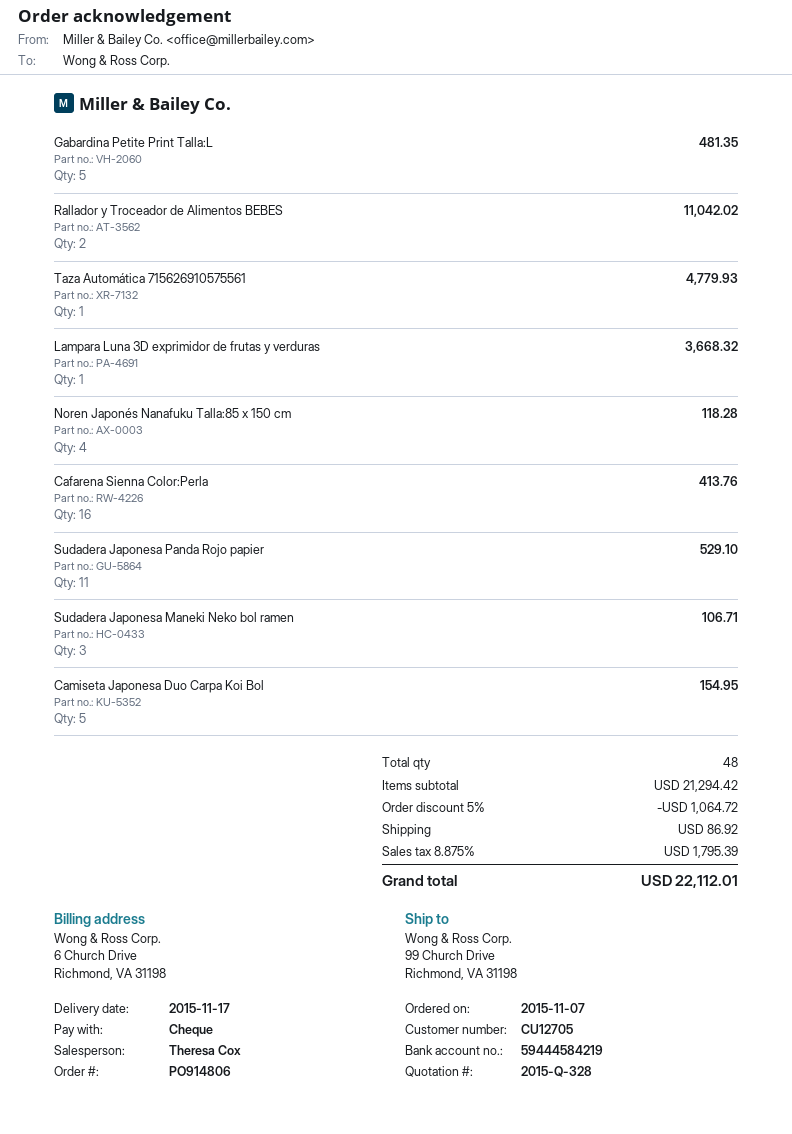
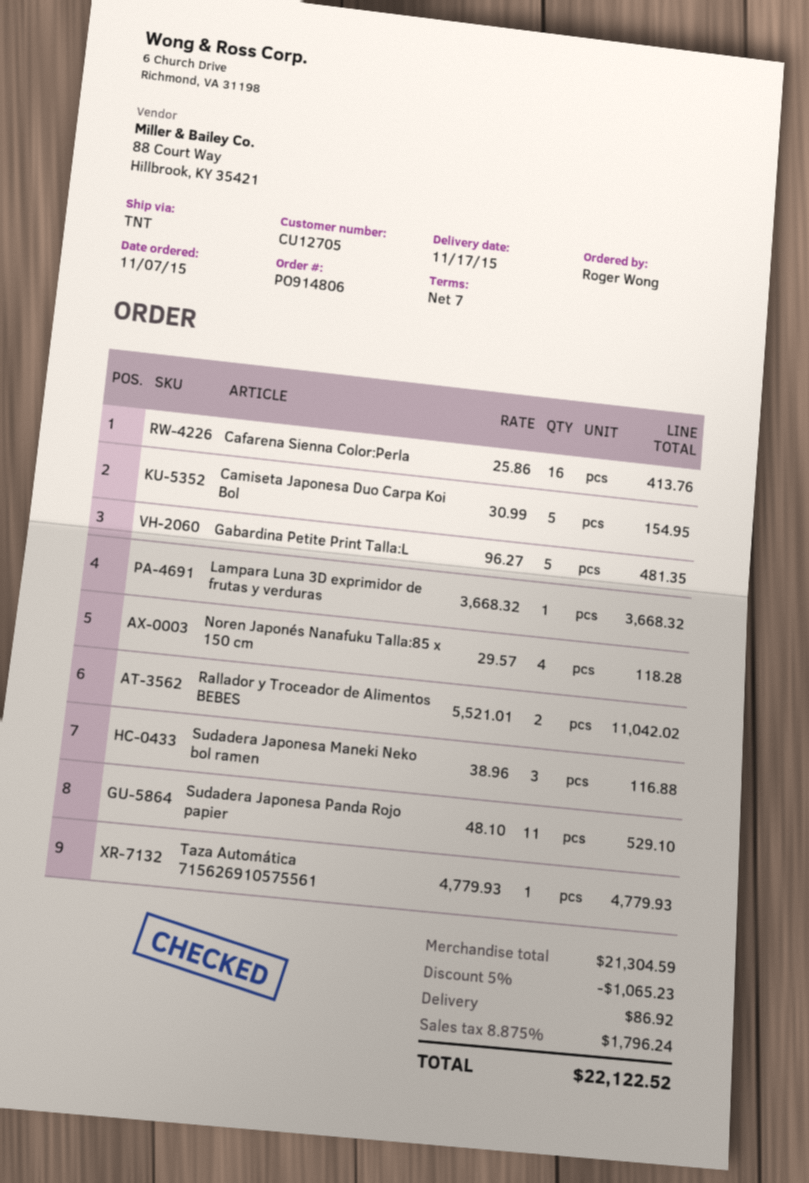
Sudadera Japonesa Maneki Neko bol ramen: 3 for 106.71 -> 3 for 116.88
subtotal: 21294.42 -> 21304.59
discount: 5% = 1064.72 -> 5% = 1065.23
tax: 8.875% = 1795.39 -> 8.875% = 1796.24
total: 22112.01 -> 22122.52

